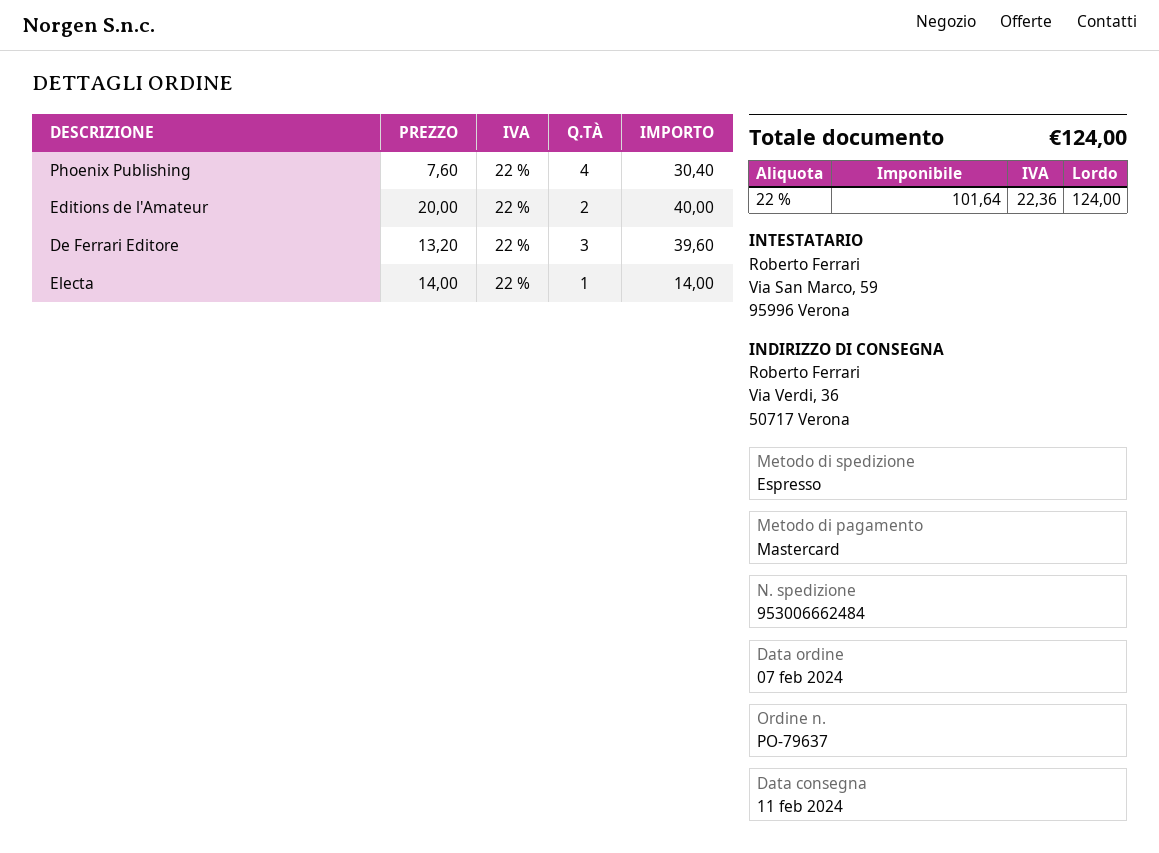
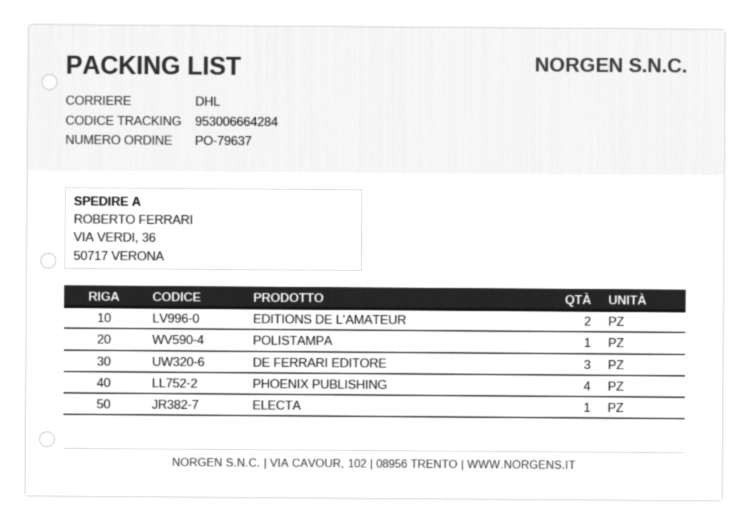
shipping method: express -> DHL
tracking number: 953006662484 -> 953006664284
POLISTAMPA: none -> 1

